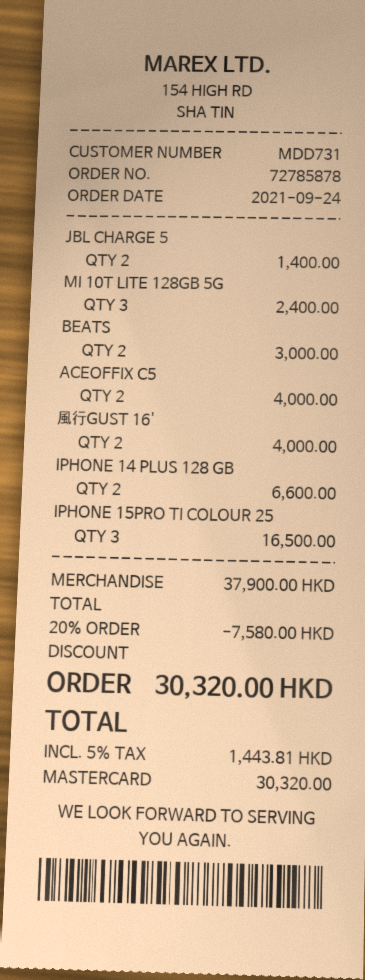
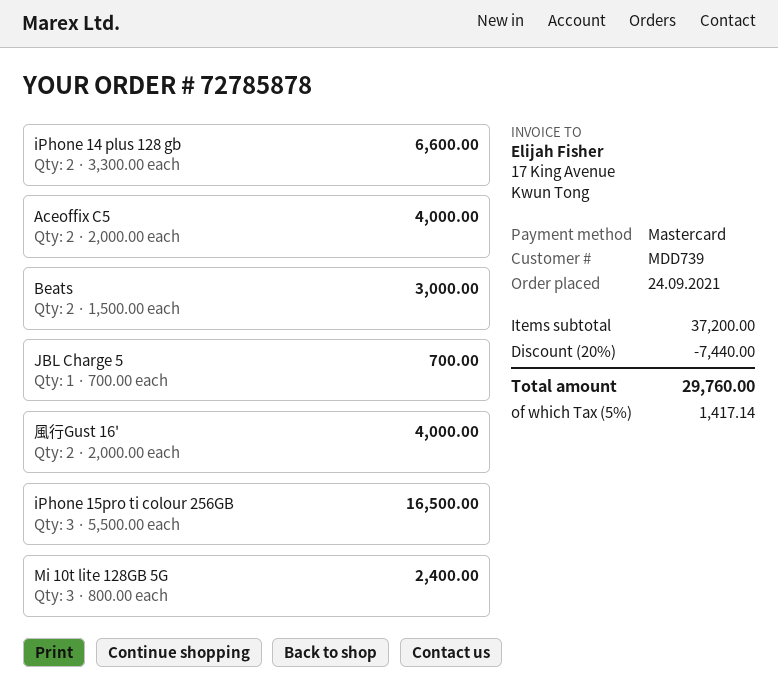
customer number: MDD731 -> MDD739
JBL CHARGE 5: 2 for 1400.00 -> 1 for 700.00
subtotal: 37900.00 -> 37200.00
discount: 20% = 7580.00 -> 20% = 7440.00
tax: 5% = 1443.81 -> 5% = 1417.14
total: 30320.00 -> 29760.00

